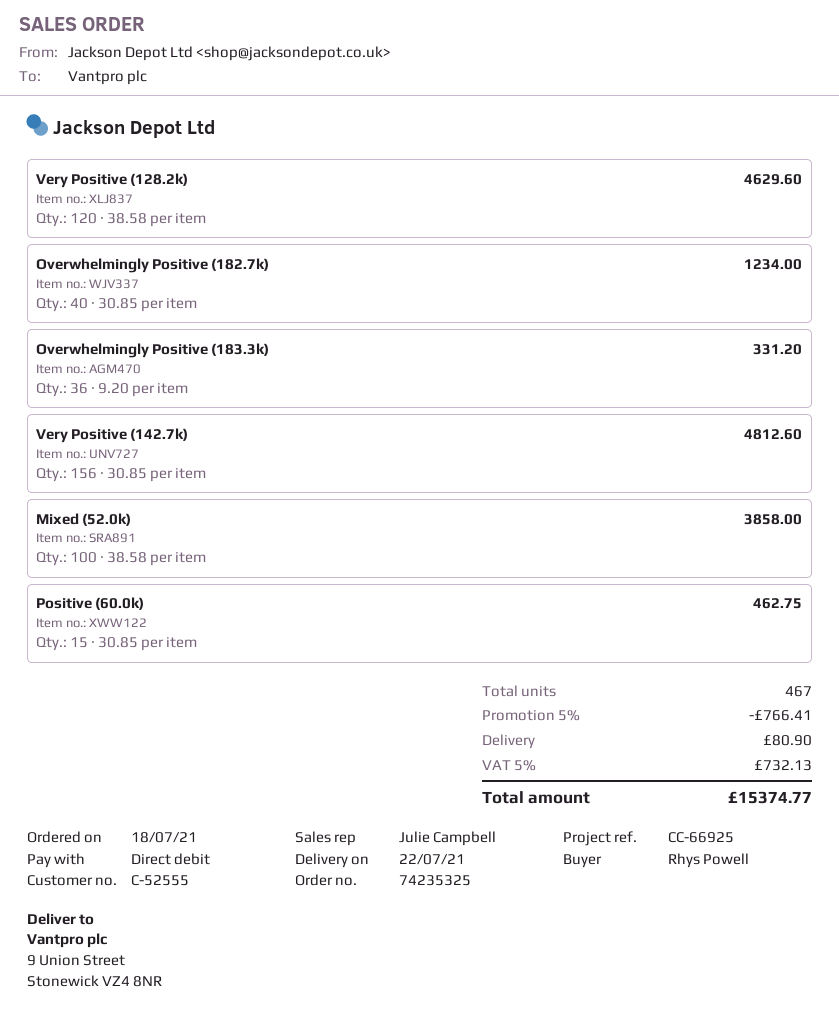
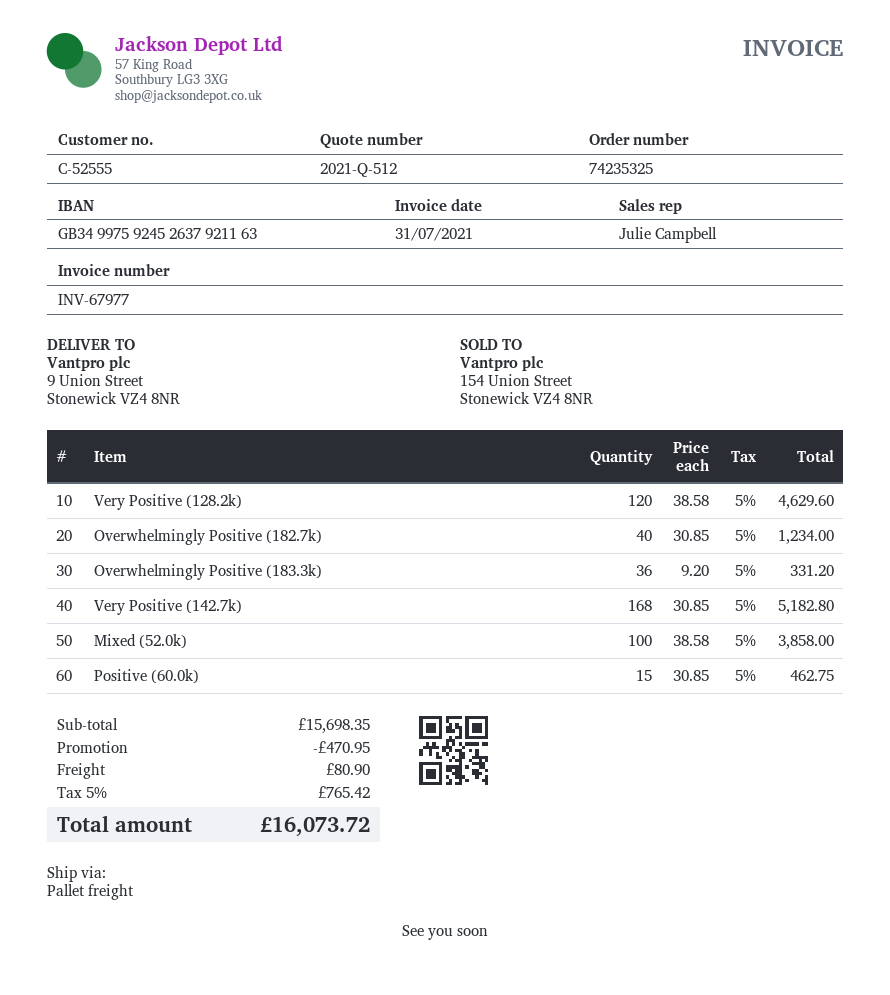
Very Positive (142.7k): 156 x 30.85 = 4812.60 -> 168 x 30.85 = 5182.80
discount: 766.41 -> 470.95
tax: 5% = 732.13 -> 5% = 765.42
total: 15374.77 -> 16073.72

